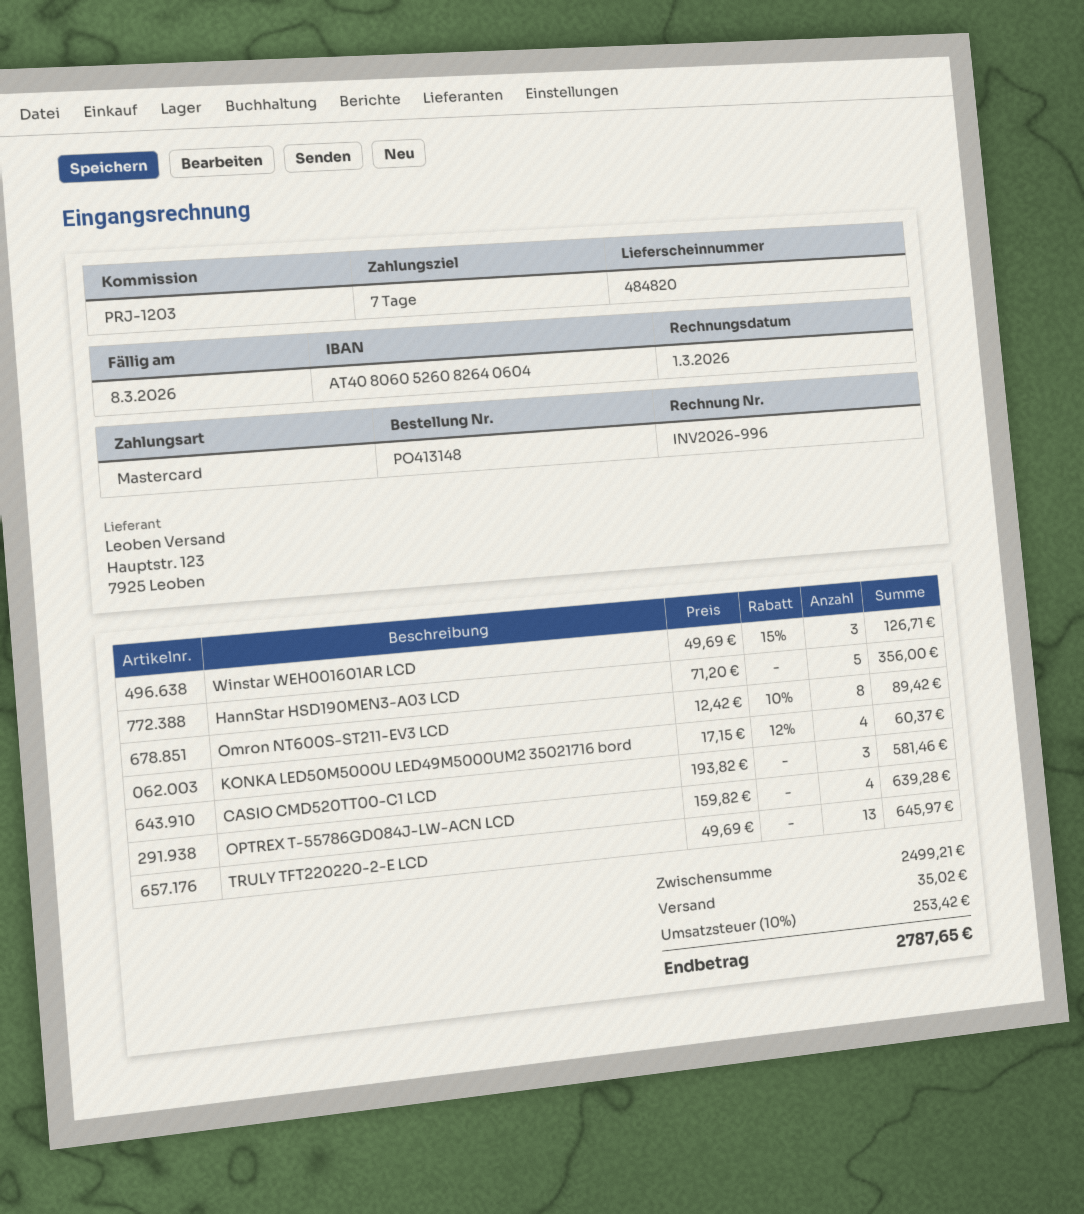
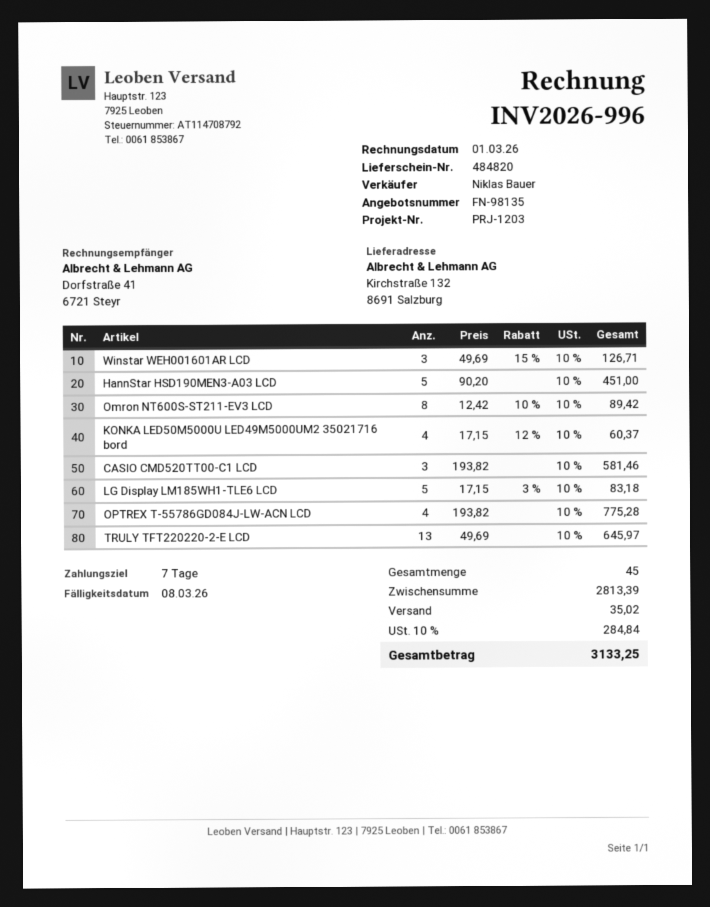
HannStar HSD190MEN3-A03 LCD: 5 x 71.20 = 356.00 -> 5 x 90.20 = 451.00
OPTREX T-55786GD084J-LW-ACN LCD: 4 x 159.82 = 639.28 -> 4 x 193.82 = 775.28
LG Display LM185WH1-TLE6 LCD: none -> 5 x 17.15 - 3% = 83.18
subtotal: 2499.21 -> 2813.39
tax: 10% = 253.42 -> 10% = 284.84
total: 2787.65 -> 3133.25

